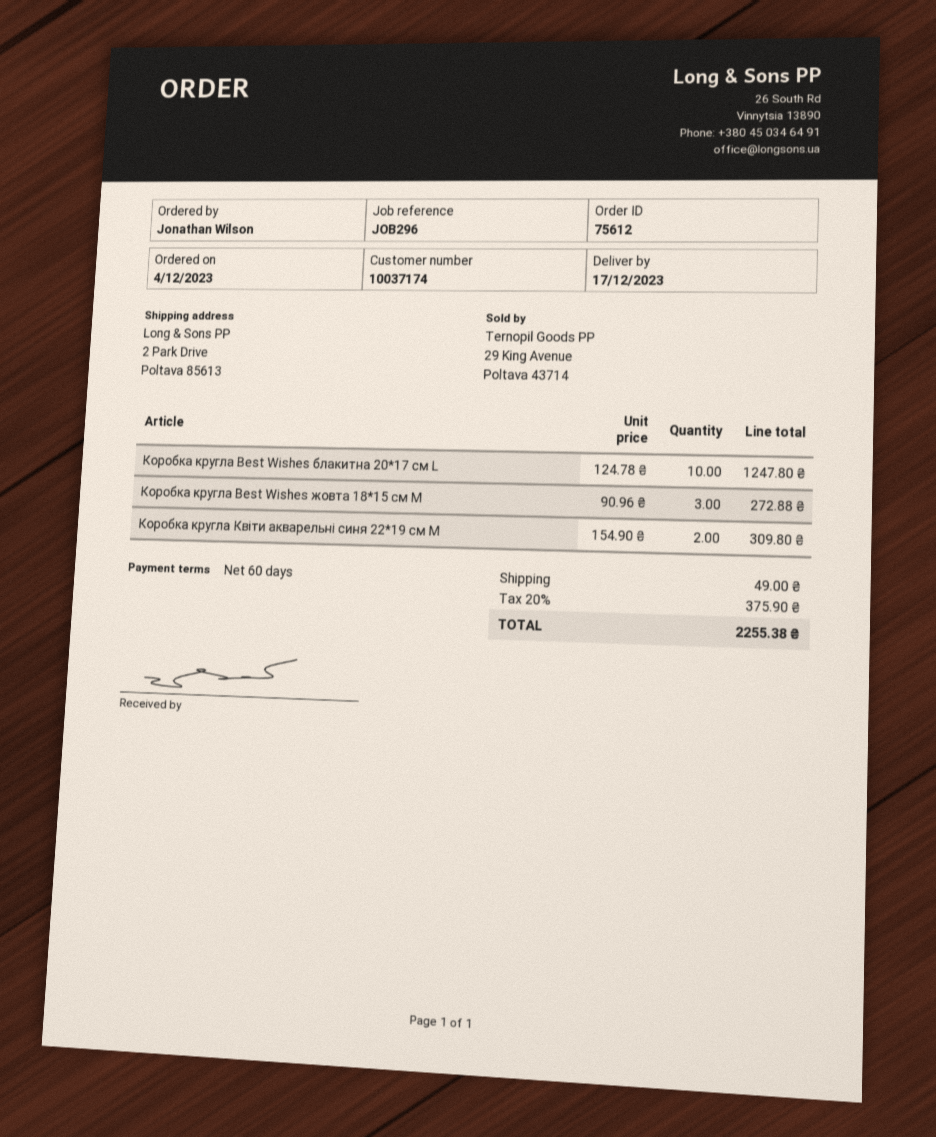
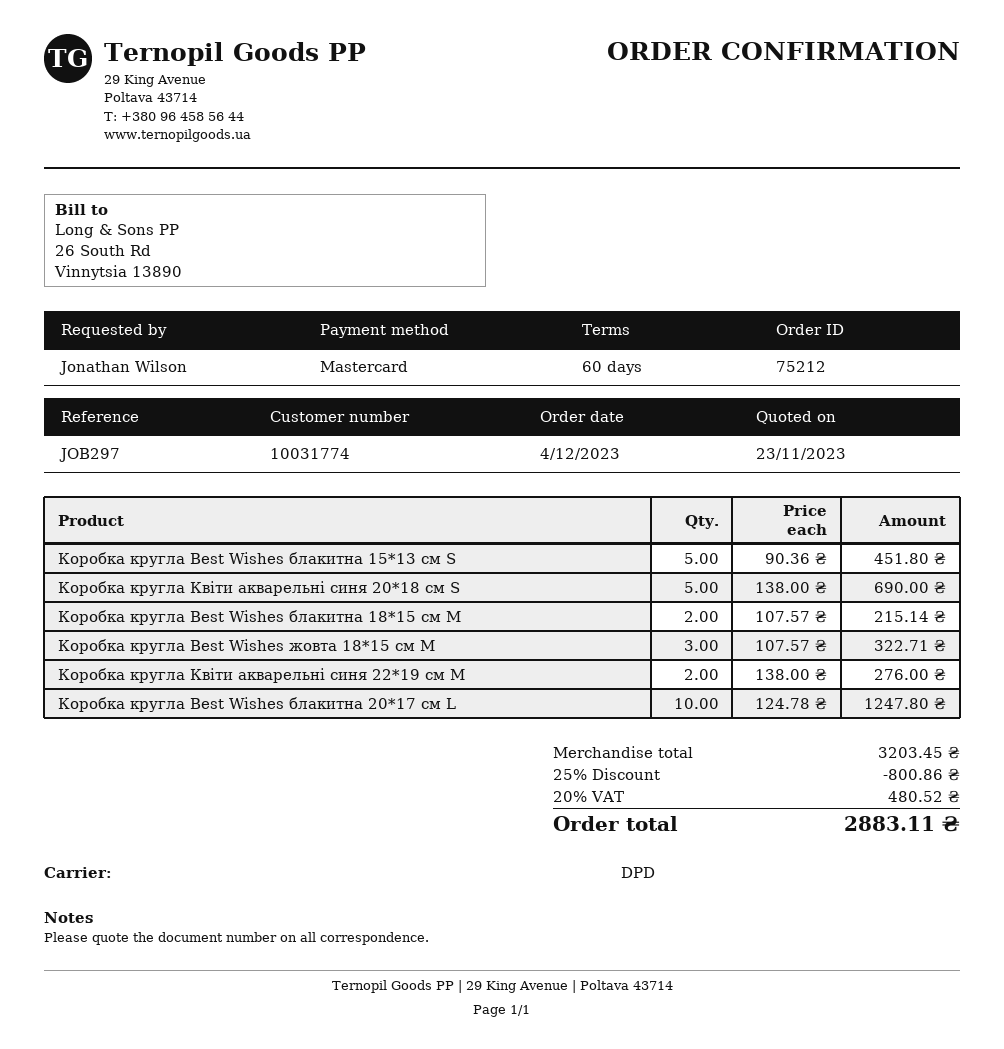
order number: 75612 -> 75212
customer number: 10037174 -> 10031774
reference: JOB296 -> JOB297
Коробка кругла Best Wishes жовта 18*15 см M: 3 x 90.96 = 272.88 -> 3 x 107.57 = 322.71
Коробка кругла Квіти акварельні синя 22*19 см M: 2 x 154.90 = 309.80 -> 2 x 138.00 = 276.00
Коробка кругла Best Wishes блакитна 15*13 см S: none -> 5 x 90.36 = 451.80
Коробка кругла Квіти акварельні синя 20*18 см S: none -> 5 x 138.00 = 690.00
Коробка кругла Best Wishes блакитна 18*15 см M: none -> 2 x 107.57 = 215.14
discount: none -> 25% = 800.86
shipping: 49.00 -> none
tax: 20% = 375.90 -> 20% = 480.52
total: 2255.38 -> 2883.11

